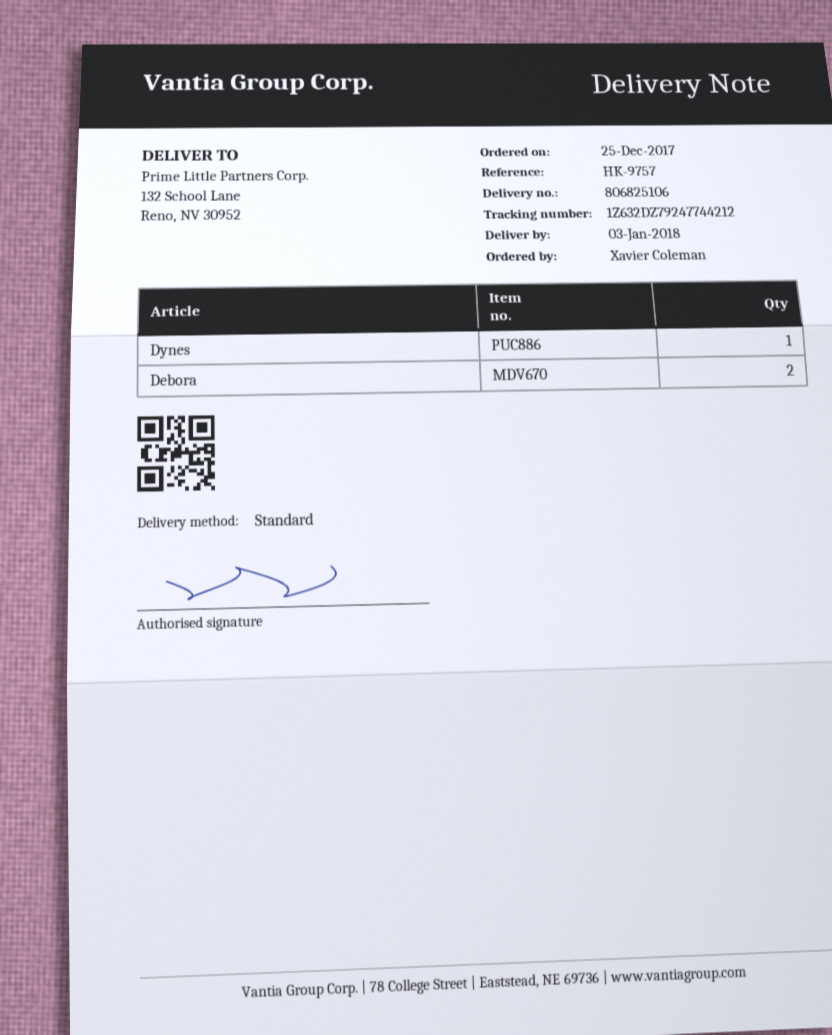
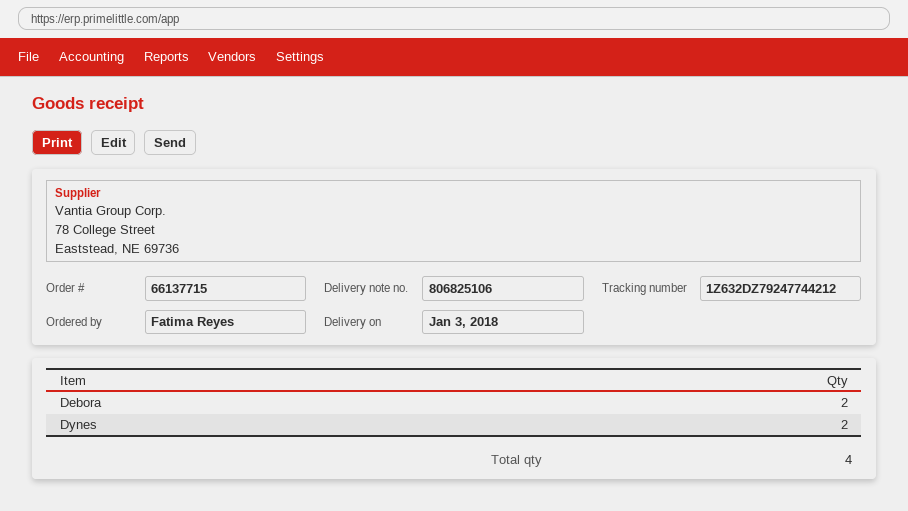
ordered by: Xavier Coleman -> Fatima Reyes
Dynes: 1 -> 2

